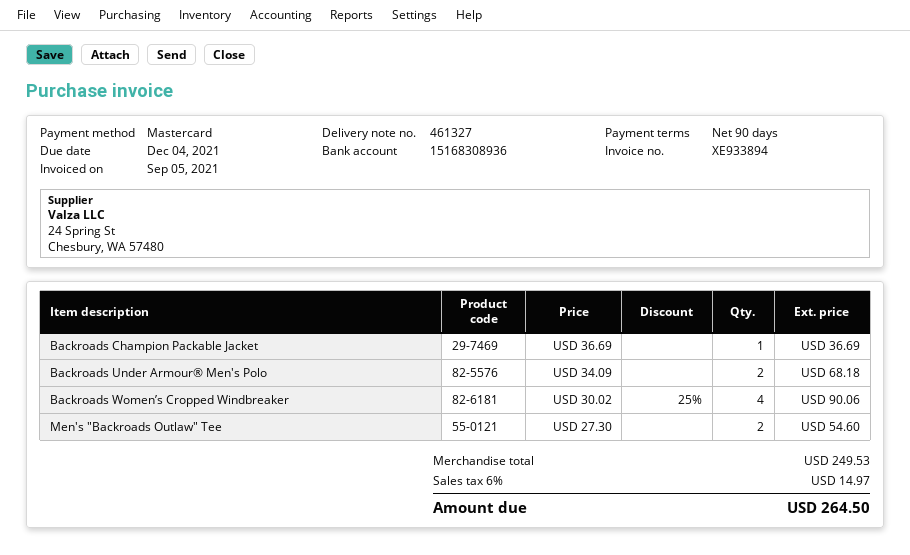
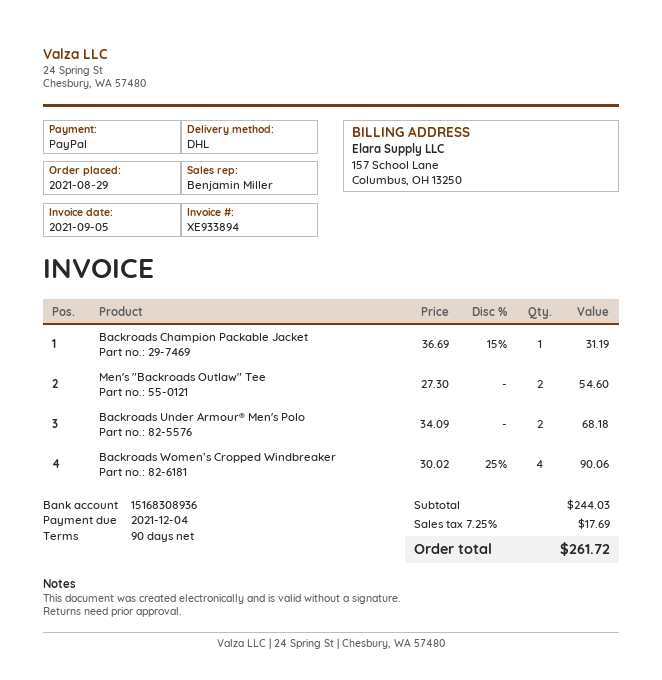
payment method: Mastercard -> PayPal
Backroads Champion Packable Jacket: 1 x 36.69 = 36.69 -> 1 x 36.69 - 15% = 31.19
subtotal: 249.53 -> 244.03
tax: 6% = 14.97 -> 7.25% = 17.69
total: 264.50 -> 261.72

